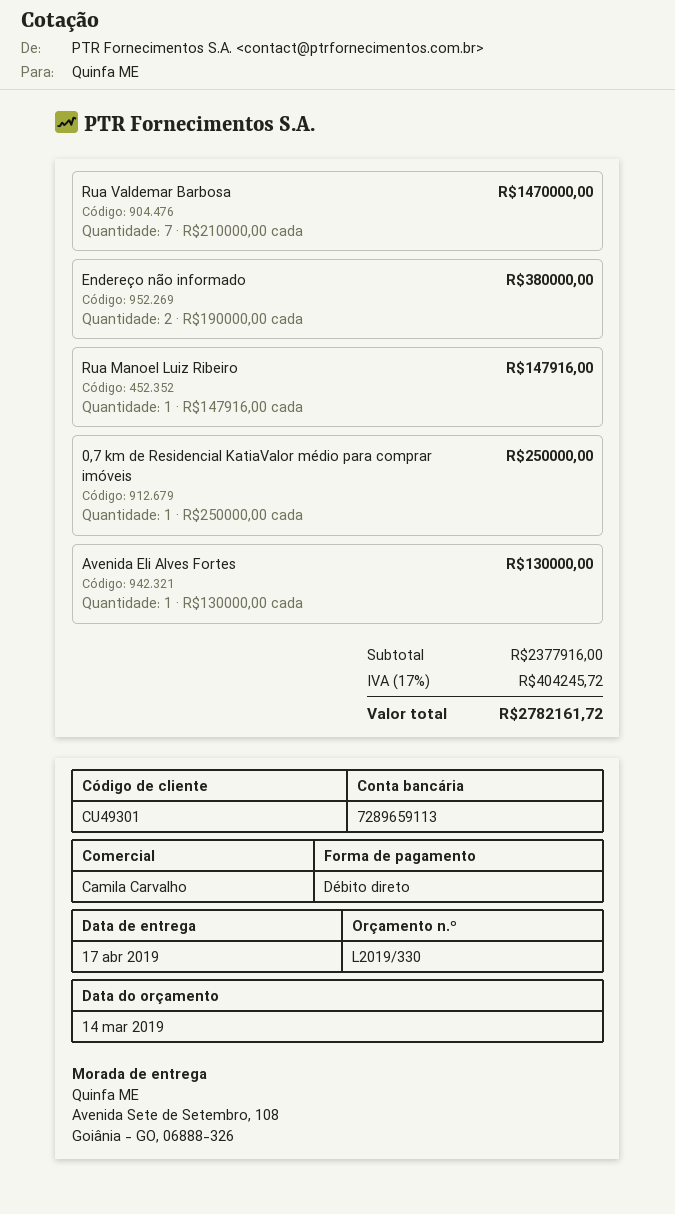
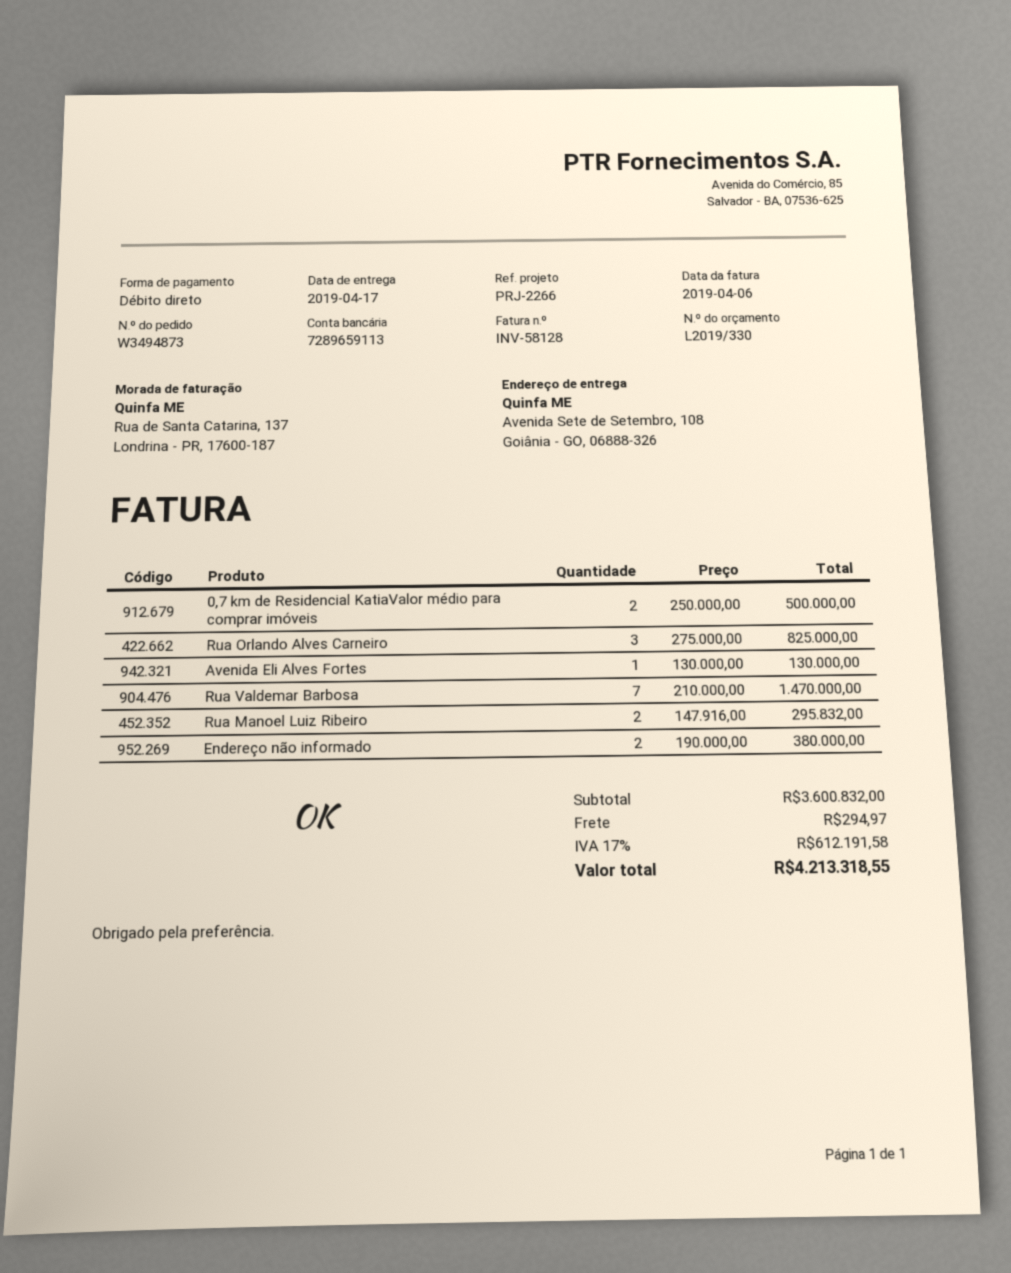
Rua Manoel Luiz Ribeiro: 1 x 147916.00 = 147916.00 -> 2 x 147916.00 = 295832.00
0,7 km de Residencial KatiaValor médio para comprar imóveis: 1 x 250000.00 = 250000.00 -> 2 x 250000.00 = 500000.00
Rua Orlando Alves Carneiro: none -> 3 x 275000.00 = 825000.00
subtotal: 2377916.00 -> 3600832.00
shipping: none -> 294.97
tax: 17% = 404245.72 -> 17% = 612191.58
total: 2782161.72 -> 4213318.55

